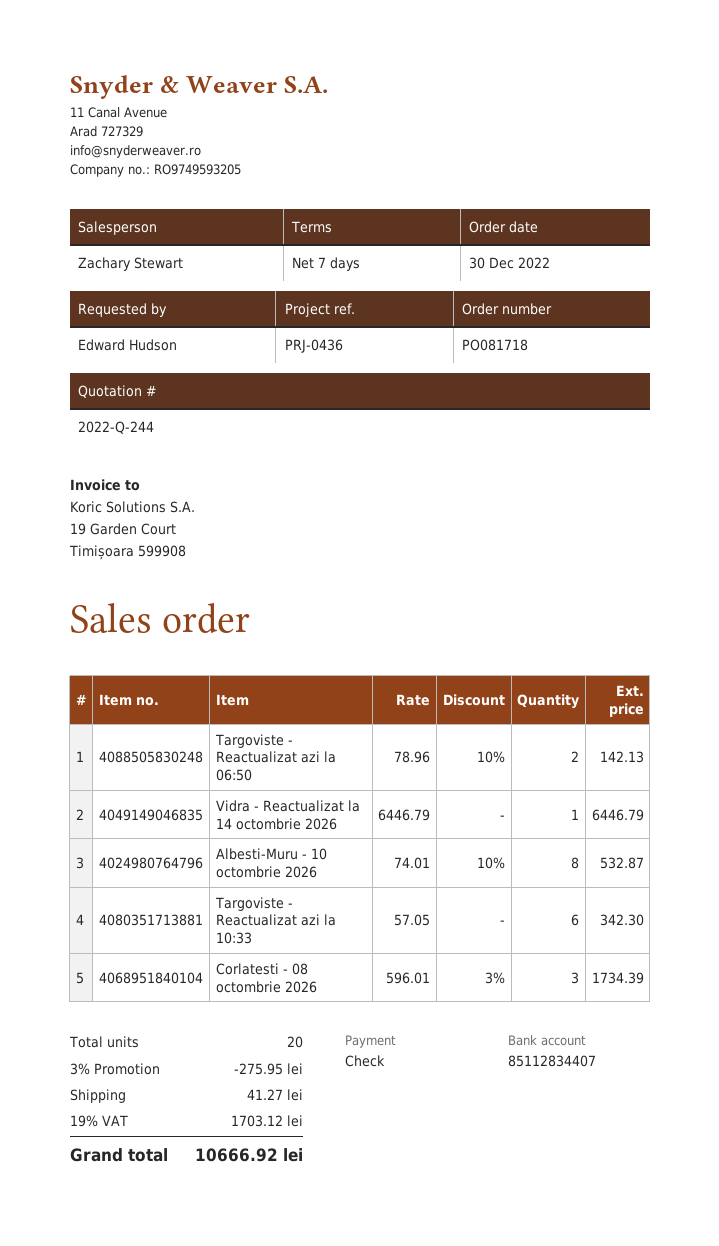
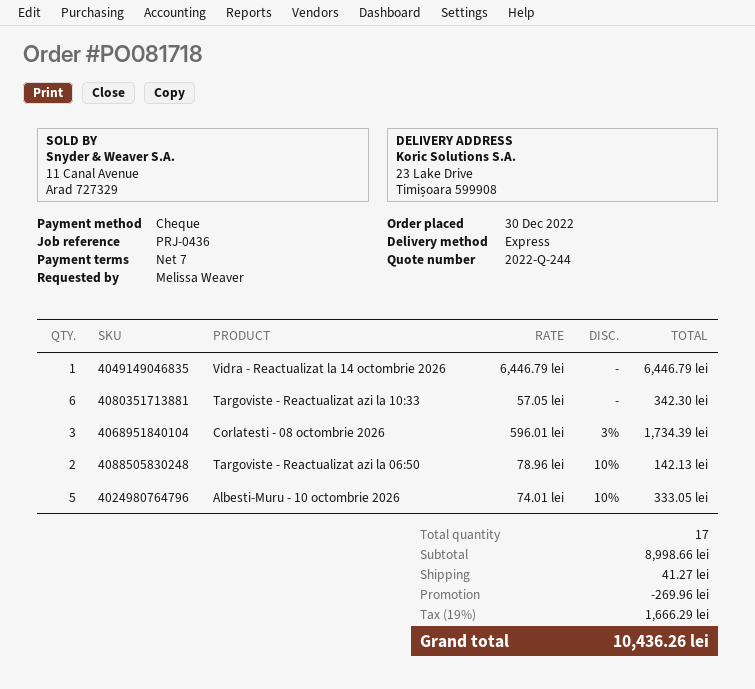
ordered by: Edward Hudson -> Melissa Weaver
Albesti-Muru - 10 octombrie 2026: 8 x 74.01 - 10% = 532.87 -> 5 x 74.01 - 10% = 333.05
total quantity: 20 -> 17
discount: 275.95 -> 269.96
tax: 19% = 1703.12 -> 19% = 1666.29
total: 10666.92 -> 10436.26

